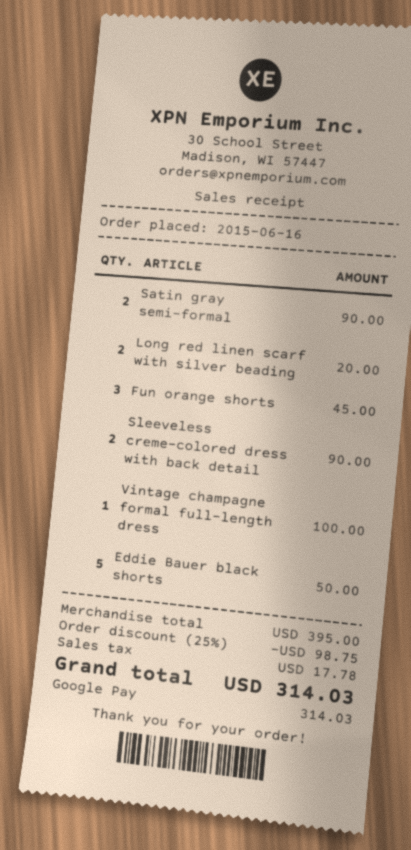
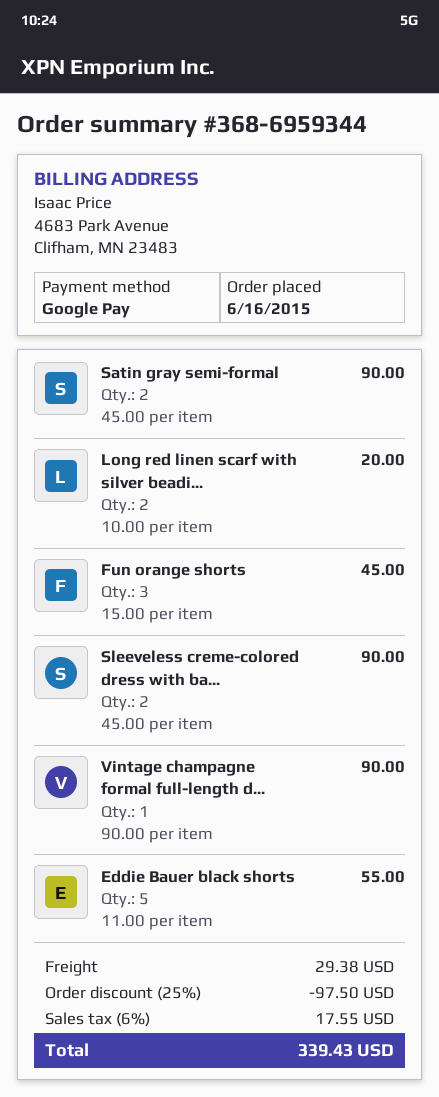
Vintage champagne formal full-length dress: 1 for 100.00 -> 1 for 90.00
Eddie Bauer black shorts: 5 for 50.00 -> 5 for 55.00
discount: 25% = 98.75 -> 25% = 97.50
shipping: none -> 29.38
tax: 17.78 -> 17.55
total: 314.03 -> 339.43

